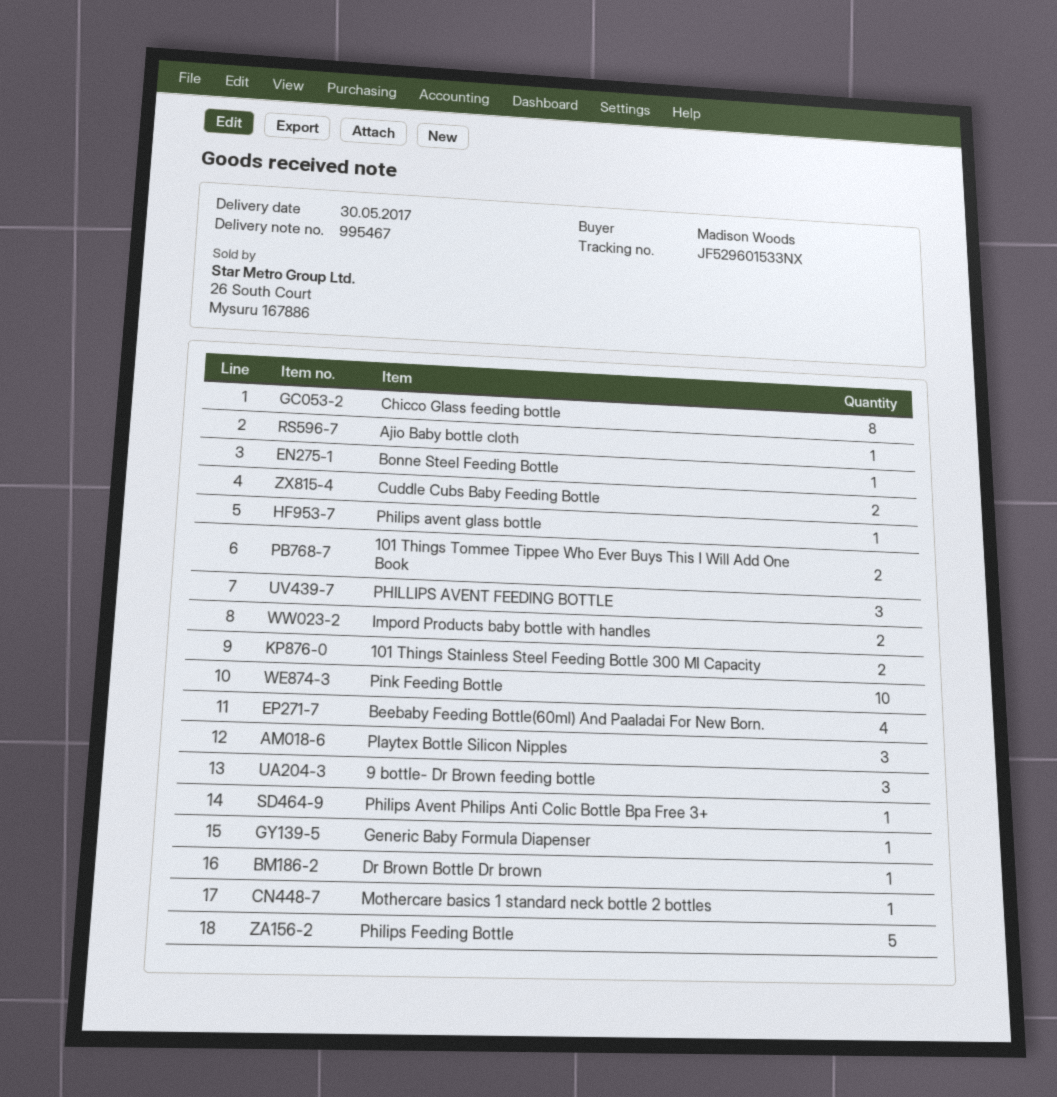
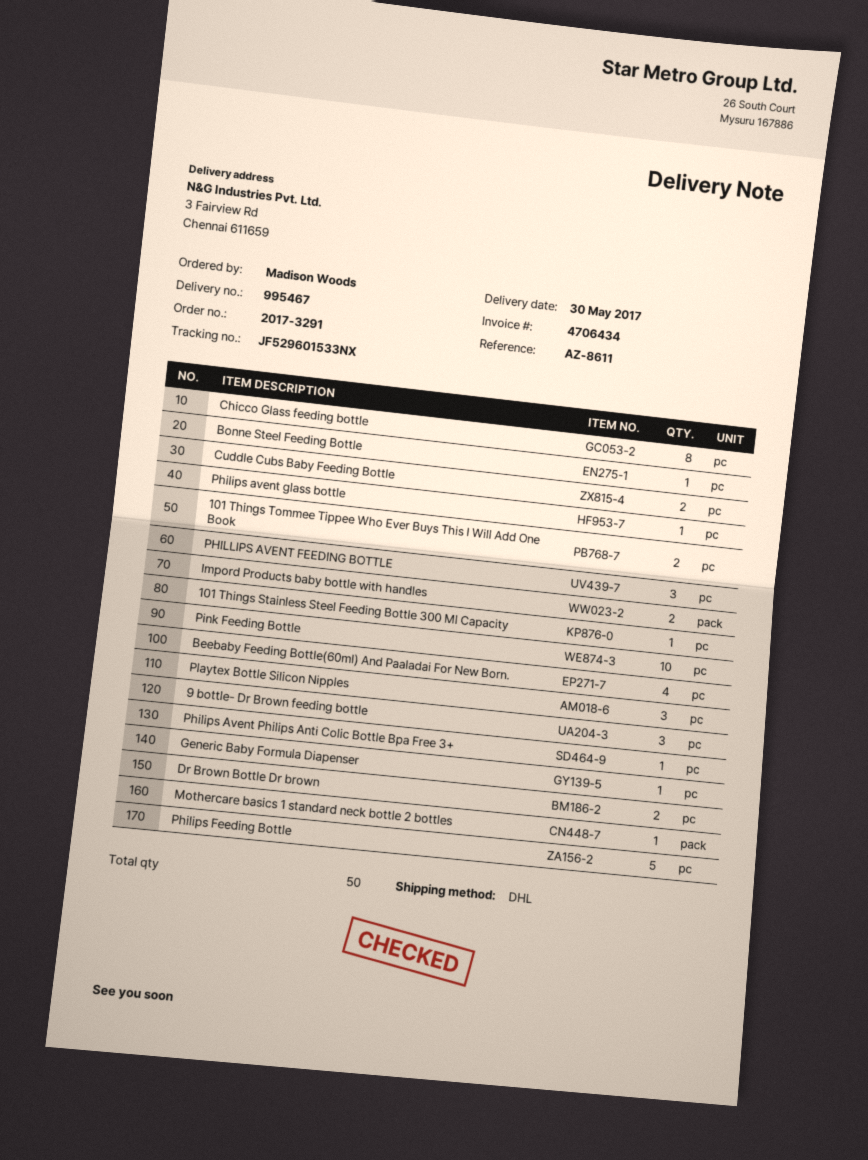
Ajio Baby bottle cloth: 1 -> none
101 Things Stainless Steel Feeding Bottle 300 Ml Capacity: 2 -> 1
Dr Brown Bottle Dr brown: 1 -> 2

